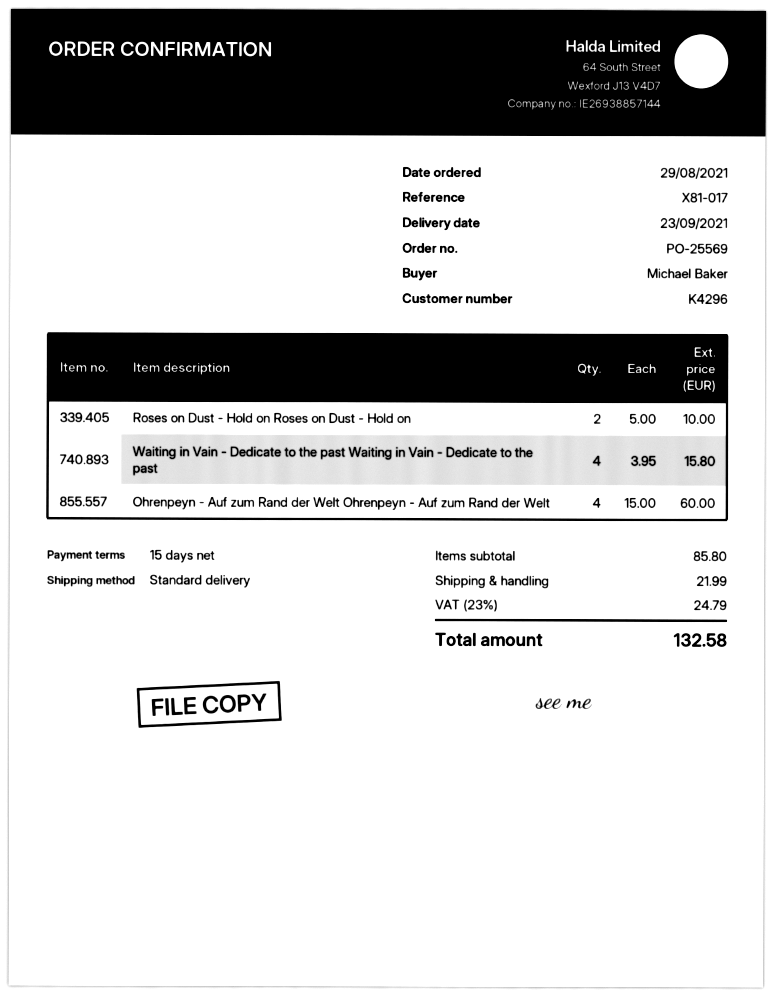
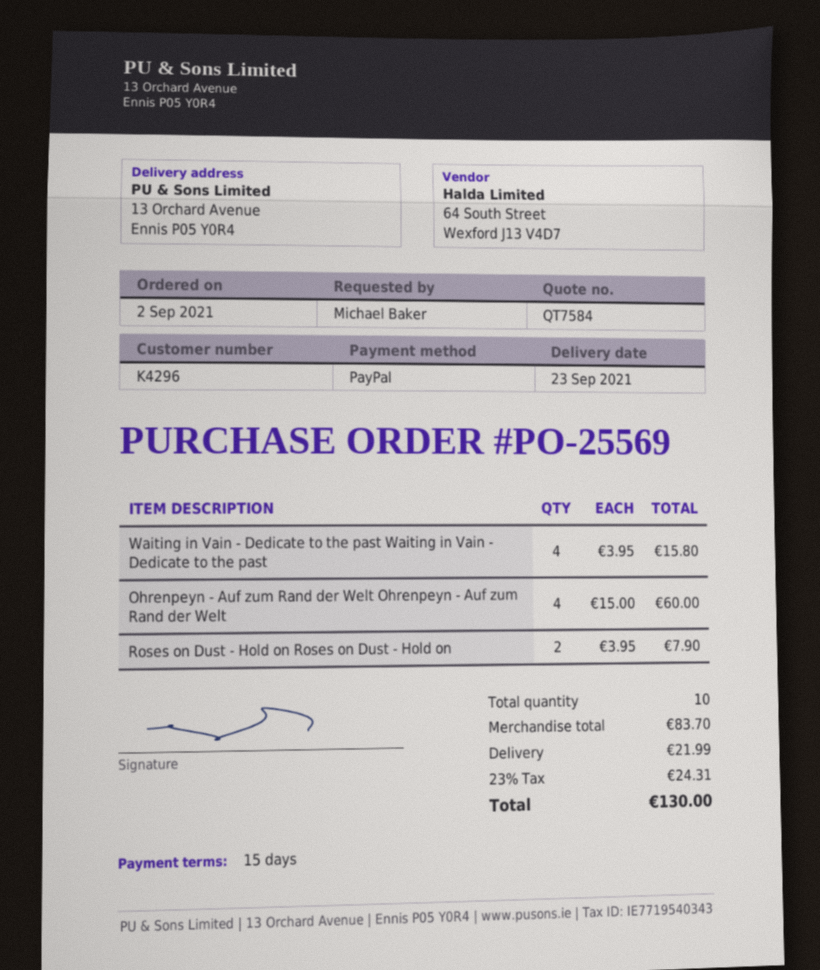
order date: 2021-08-29 -> 2021-09-02
Roses on Dust - Hold on Roses on Dust - Hold on: 2 x 5.00 = 10.00 -> 2 x 3.95 = 7.90
subtotal: 85.80 -> 83.70
tax: 23% = 24.79 -> 23% = 24.31
total: 132.58 -> 130.00

